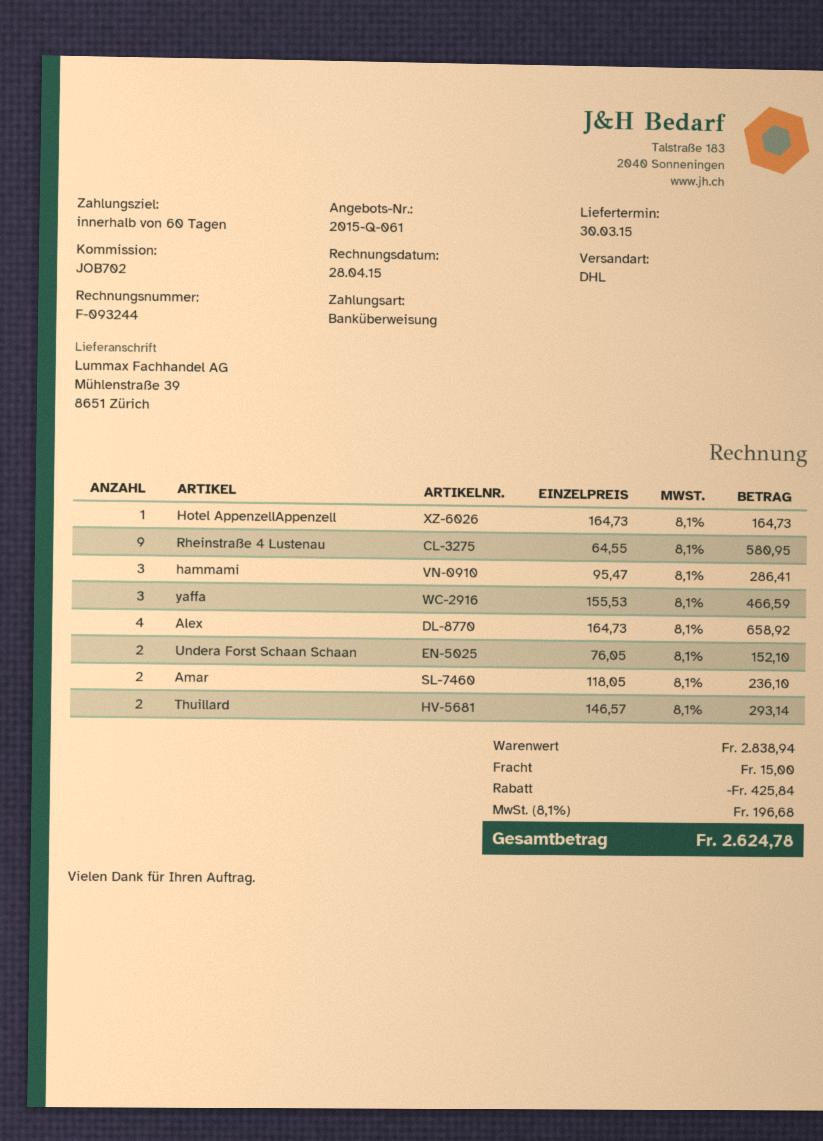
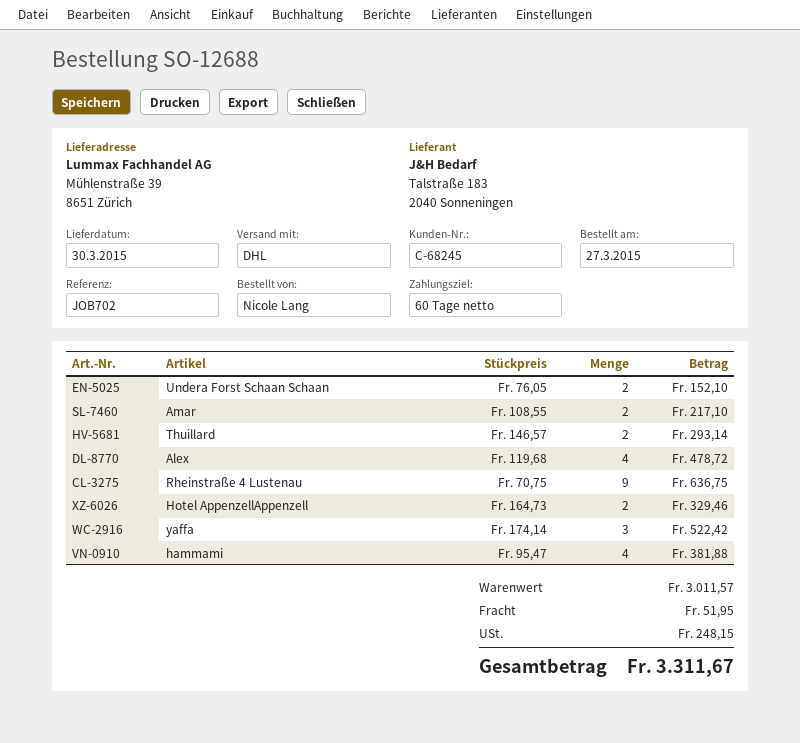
Hotel AppenzellAppenzell: 1 x 164.73 = 164.73 -> 2 x 164.73 = 329.46
Rheinstraße 4 Lustenau: 9 x 64.55 = 580.95 -> 9 x 70.75 = 636.75
hammami: 3 x 95.47 = 286.41 -> 4 x 95.47 = 381.88
yaffa: 3 x 155.53 = 466.59 -> 3 x 174.14 = 522.42
Alex: 4 x 164.73 = 658.92 -> 4 x 119.68 = 478.72
Amar: 2 x 118.05 = 236.10 -> 2 x 108.55 = 217.10
subtotal: 2838.94 -> 3011.57
discount: 425.84 -> none
shipping: 15.00 -> 51.95
tax: 196.68 -> 248.15
total: 2624.78 -> 3311.67

